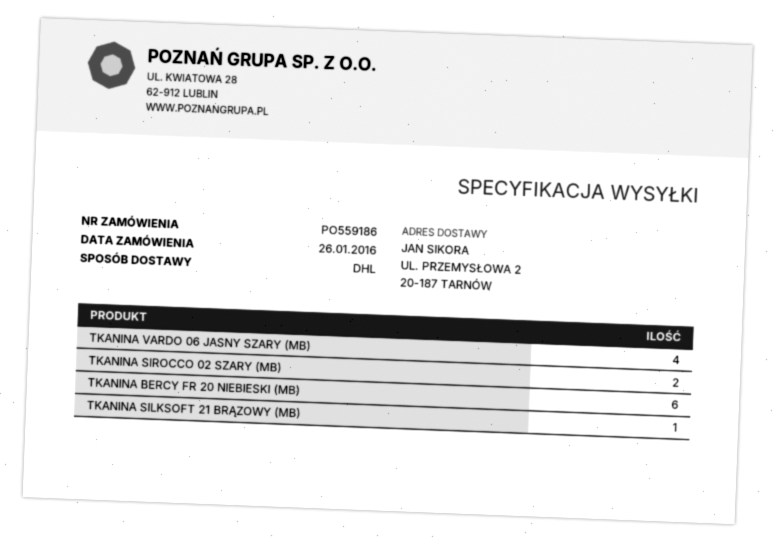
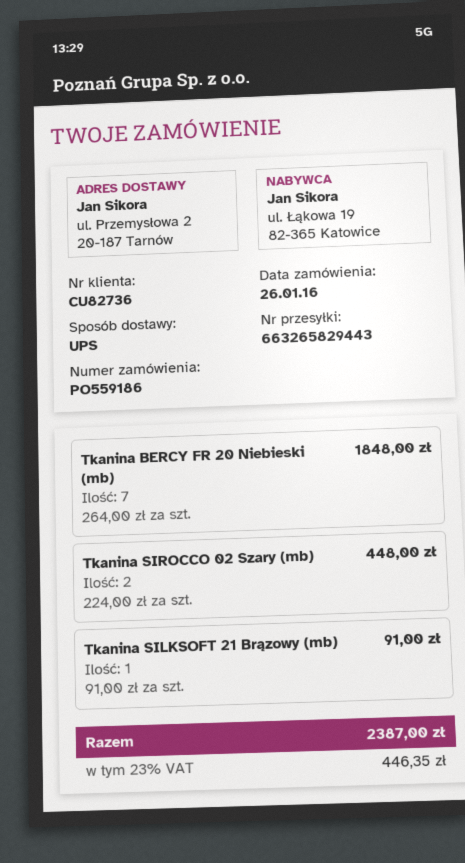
shipping method: DHL -> UPS
TKANINA VARDO 06 JASNY SZARY (MB): 4 -> none
TKANINA BERCY FR 20 NIEBIESKI (MB): 6 -> 7

